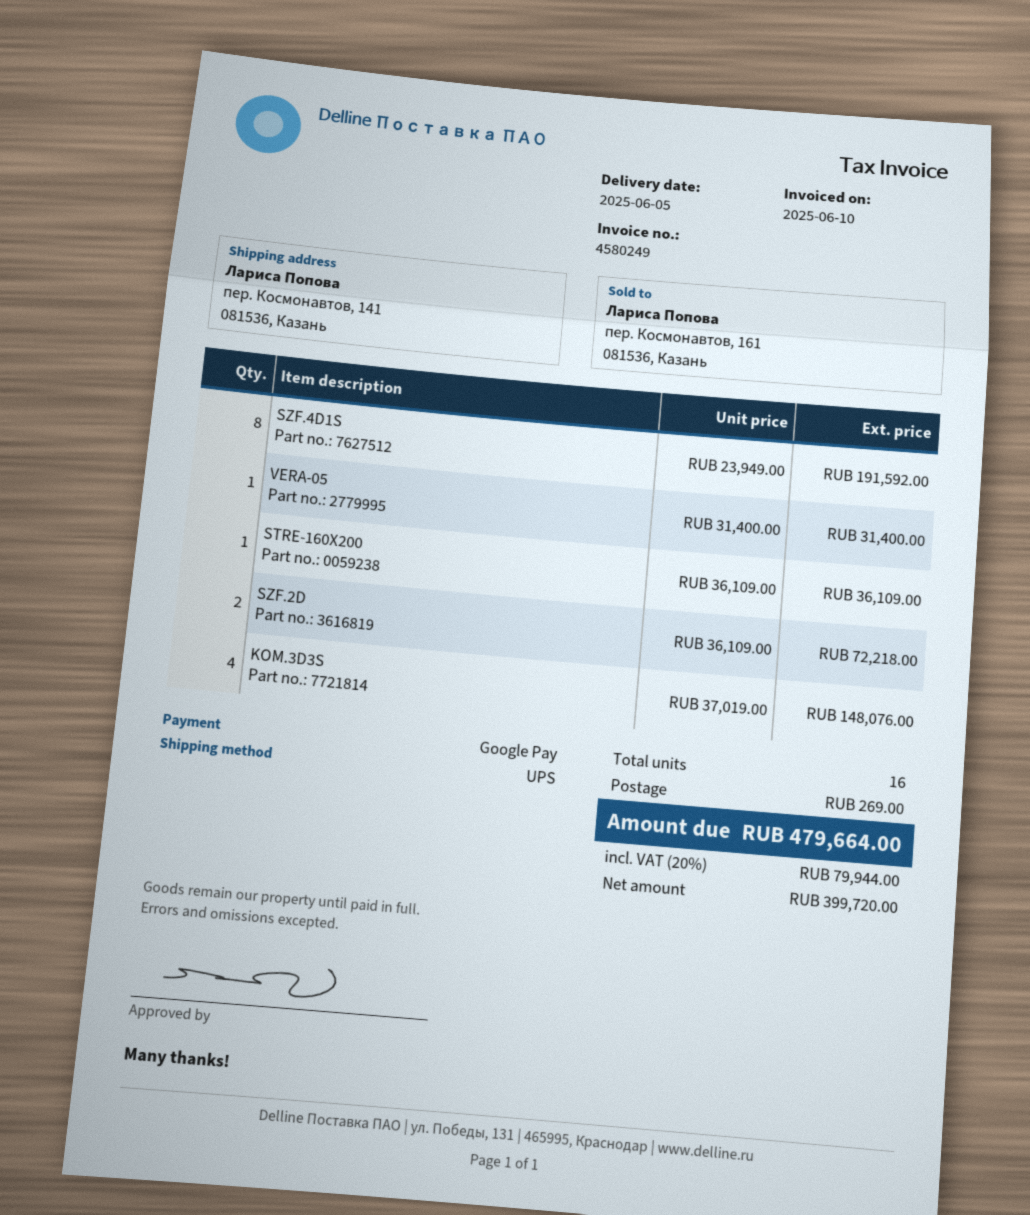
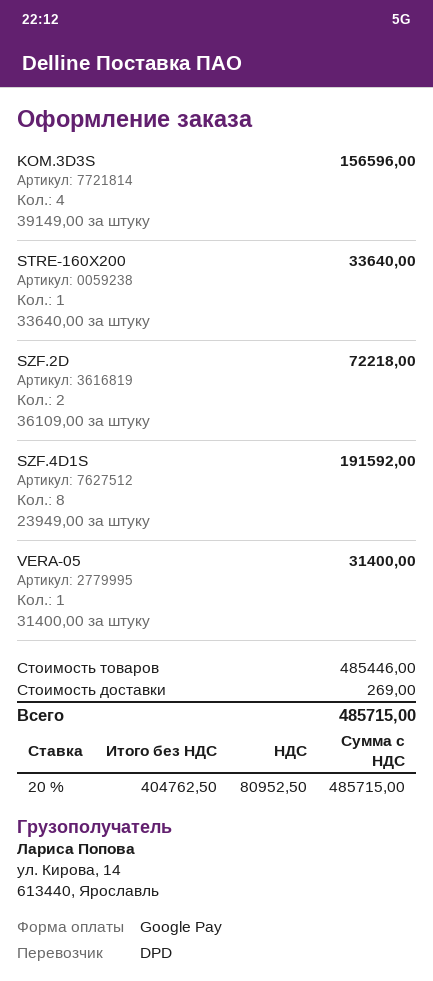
shipping method: UPS -> DPD
ship to: пер. Космонавтов, 141, 081536, Казань -> ул. Кирова, 14, 613440, Ярославль
STRE-160X200: 1 x 36109.00 = 36109.00 -> 1 x 33640.00 = 33640.00
KOM.3D3S: 4 x 37019.00 = 148076.00 -> 4 x 39149.00 = 156596.00
net: 399720.00 -> 404762.50
tax: 20% = 79944.00 -> 20% = 80952.50
total: 479664.00 -> 485715.00

